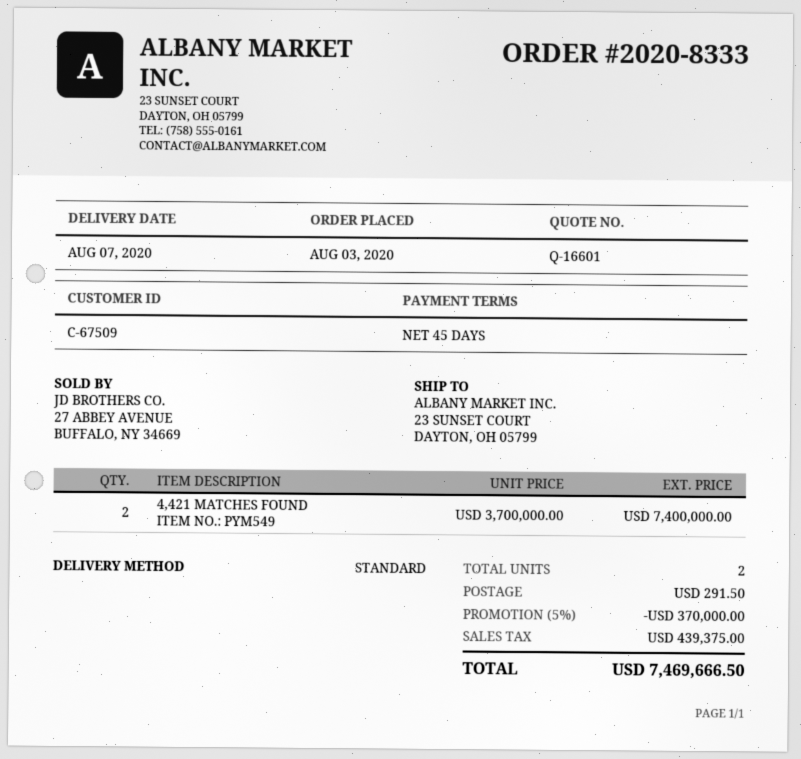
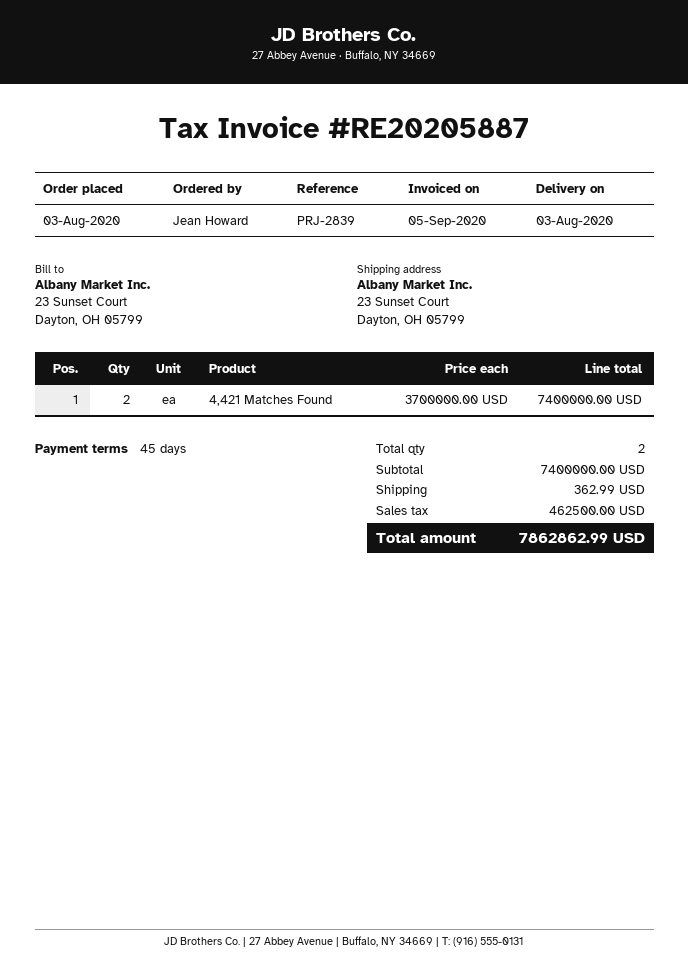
delivery date: 2020-08-07 -> 2020-08-03
discount: 5% = 370000.00 -> none
shipping: 291.50 -> 362.99
tax: 439375.00 -> 462500.00
total: 7469666.50 -> 7862862.99

